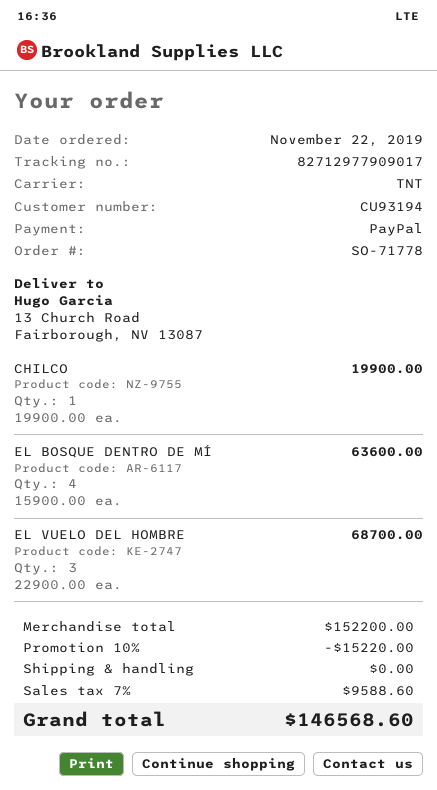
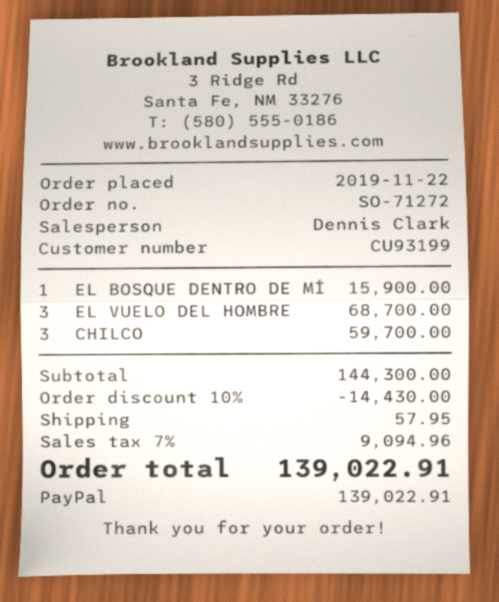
order number: SO-71778 -> SO-71272
customer number: CU93194 -> CU93199
CHILCO: 1 for 19900.00 -> 3 for 59700.00
EL BOSQUE DENTRO DE MÍ: 4 for 63600.00 -> 1 for 15900.00
subtotal: 152200.00 -> 144300.00
discount: 10% = 15220.00 -> 10% = 14430.00
shipping: 0.00 -> 57.95
tax: 7% = 9588.60 -> 7% = 9094.96
total: 146568.60 -> 139022.91

